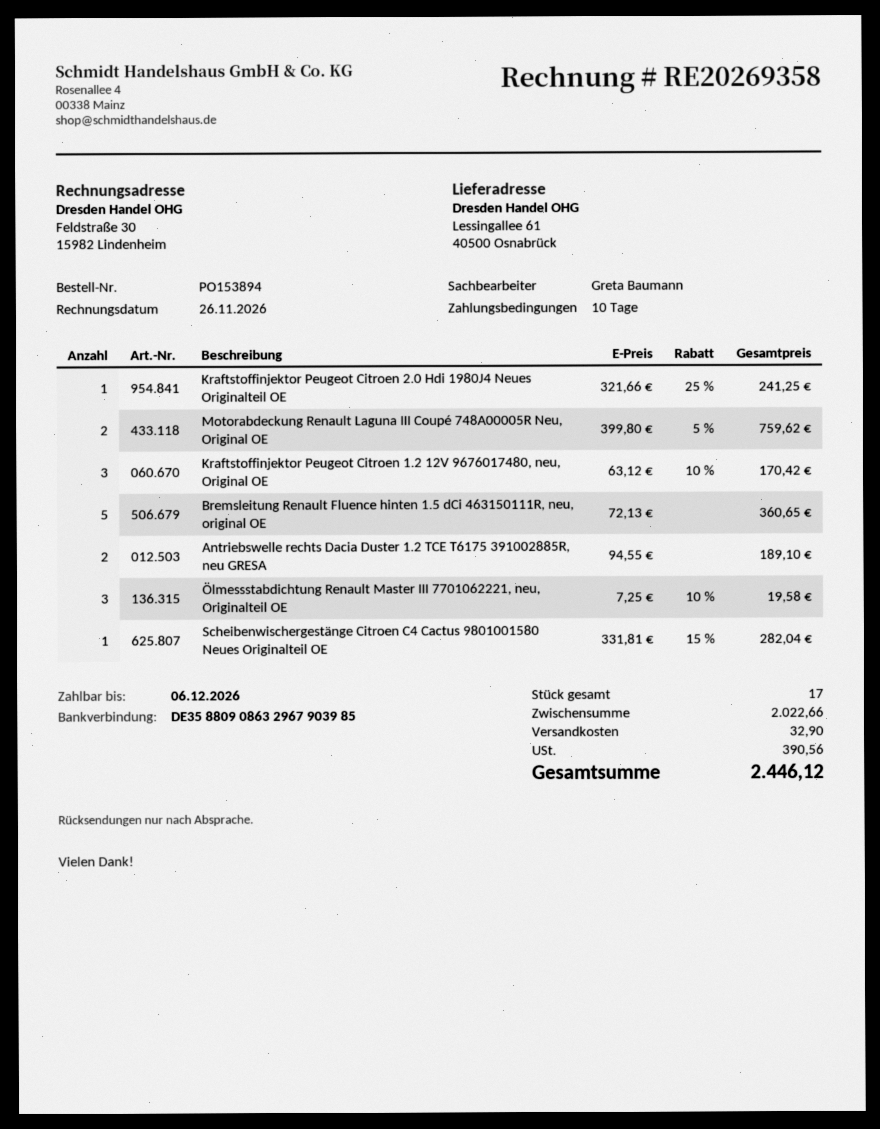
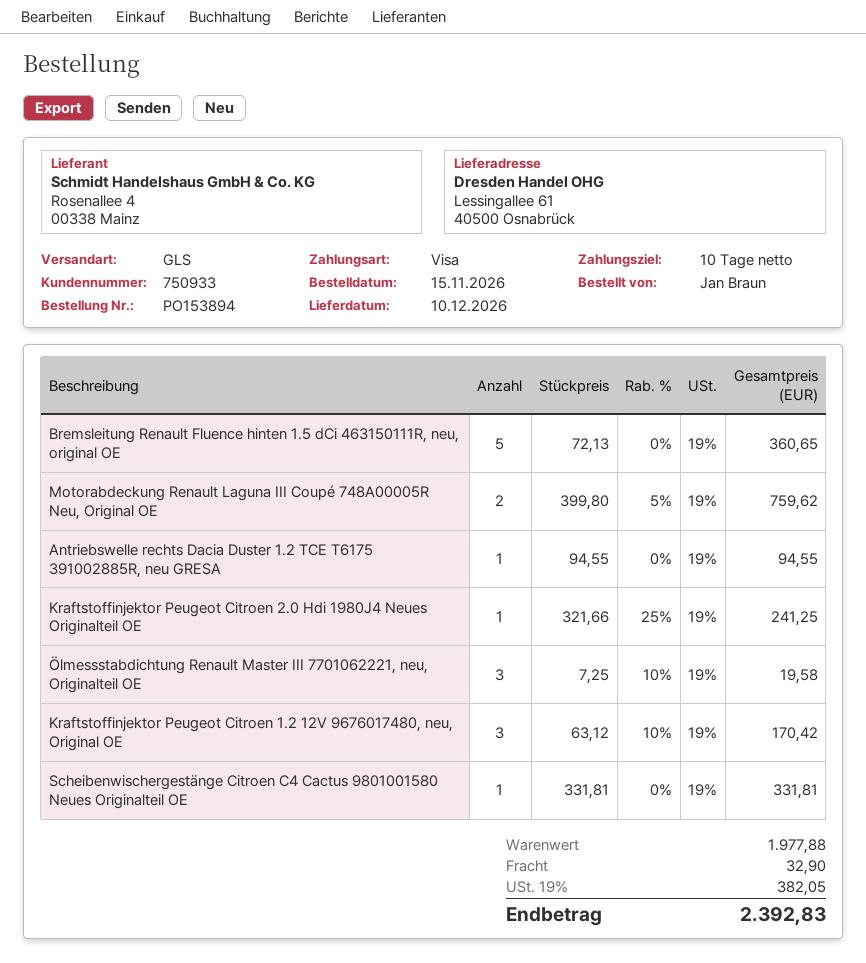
Antriebswelle rechts Dacia Duster 1.2 TCE T6175 391002885R, neu GRESA: 2 x 94.55 = 189.10 -> 1 x 94.55 = 94.55
Scheibenwischergestänge Citroen C4 Cactus 9801001580 Neues Originalteil OE: 1 x 331.81 - 15% = 282.04 -> 1 x 331.81 = 331.81
subtotal: 2022.66 -> 1977.88
tax: 390.56 -> 382.05
total: 2446.12 -> 2392.83

